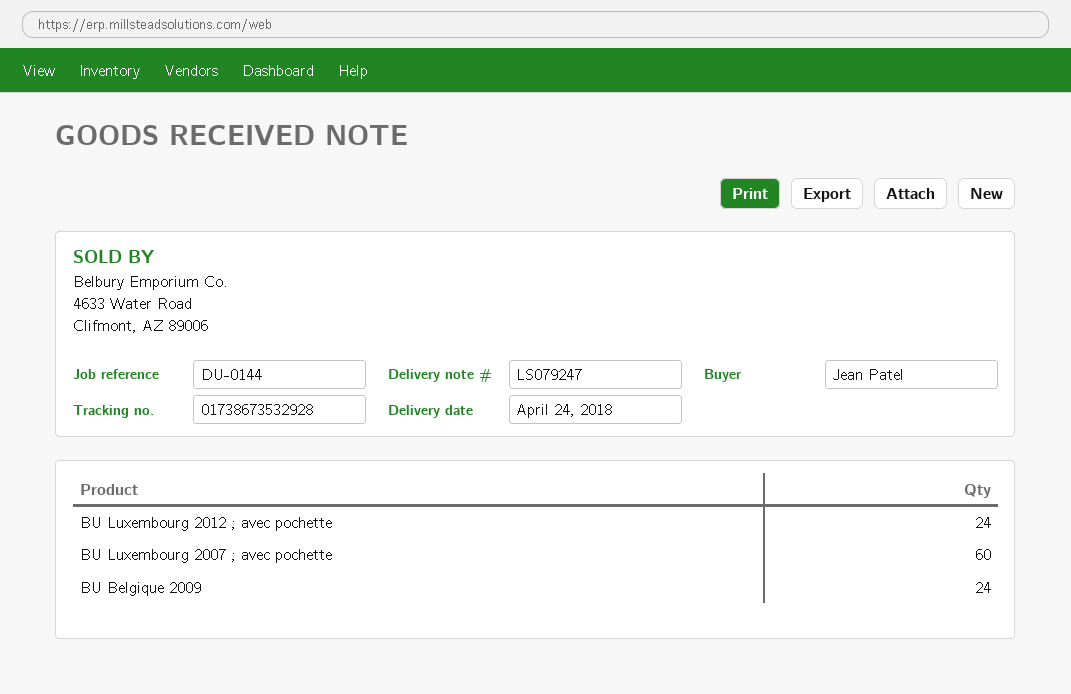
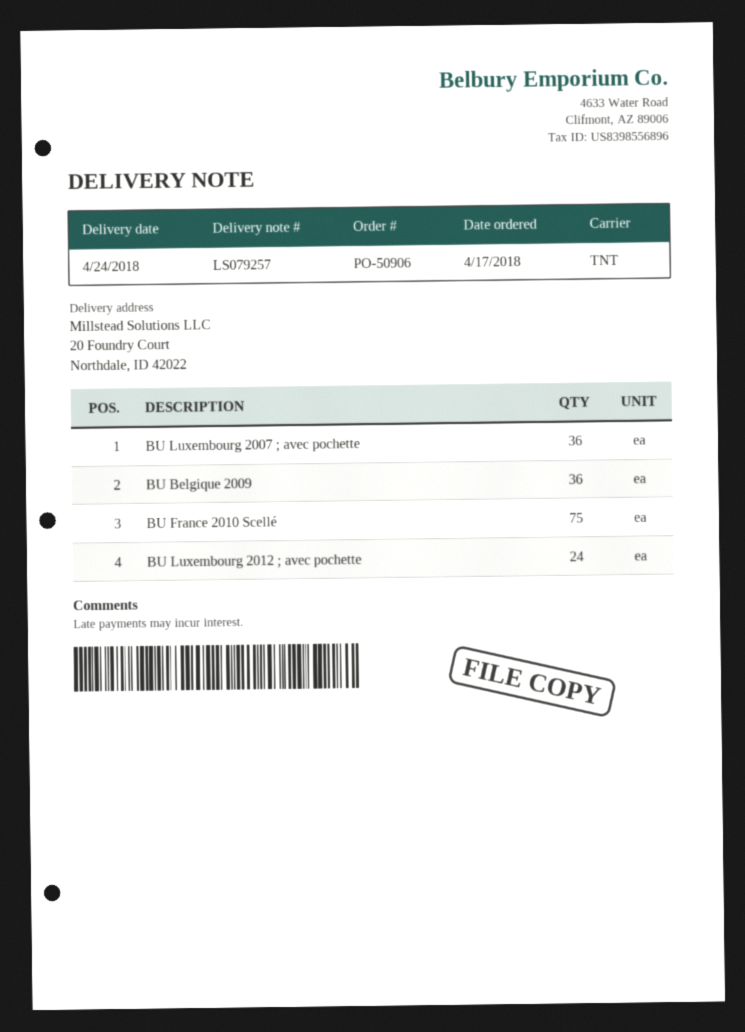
delivery note number: LS079247 -> LS079257
BU Luxembourg 2007 ; avec pochette: 60 -> 36
BU Belgique 2009: 24 -> 36
BU France 2010 Scellé: none -> 75

